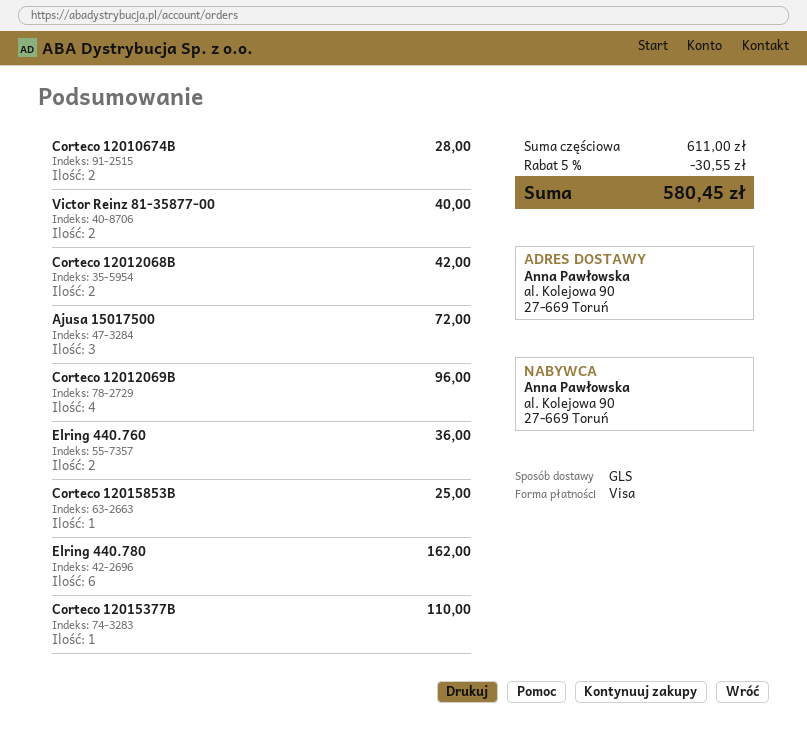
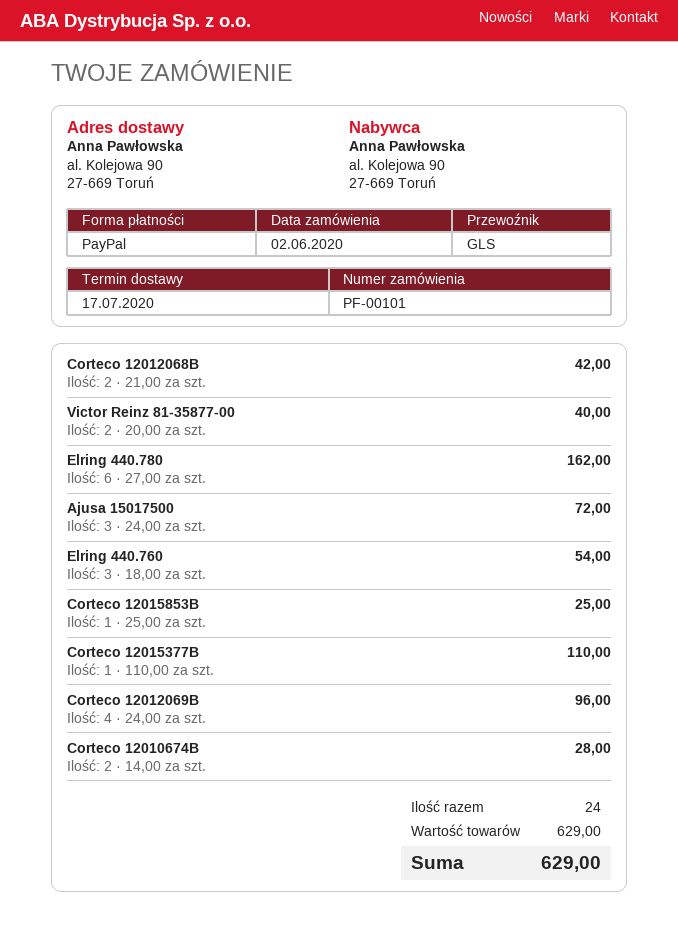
payment method: Visa -> PayPal
Elring 440.760: 2 for 36.00 -> 3 for 54.00
subtotal: 611.00 -> 629.00
discount: 5% = 30.55 -> none
total: 580.45 -> 629.00

